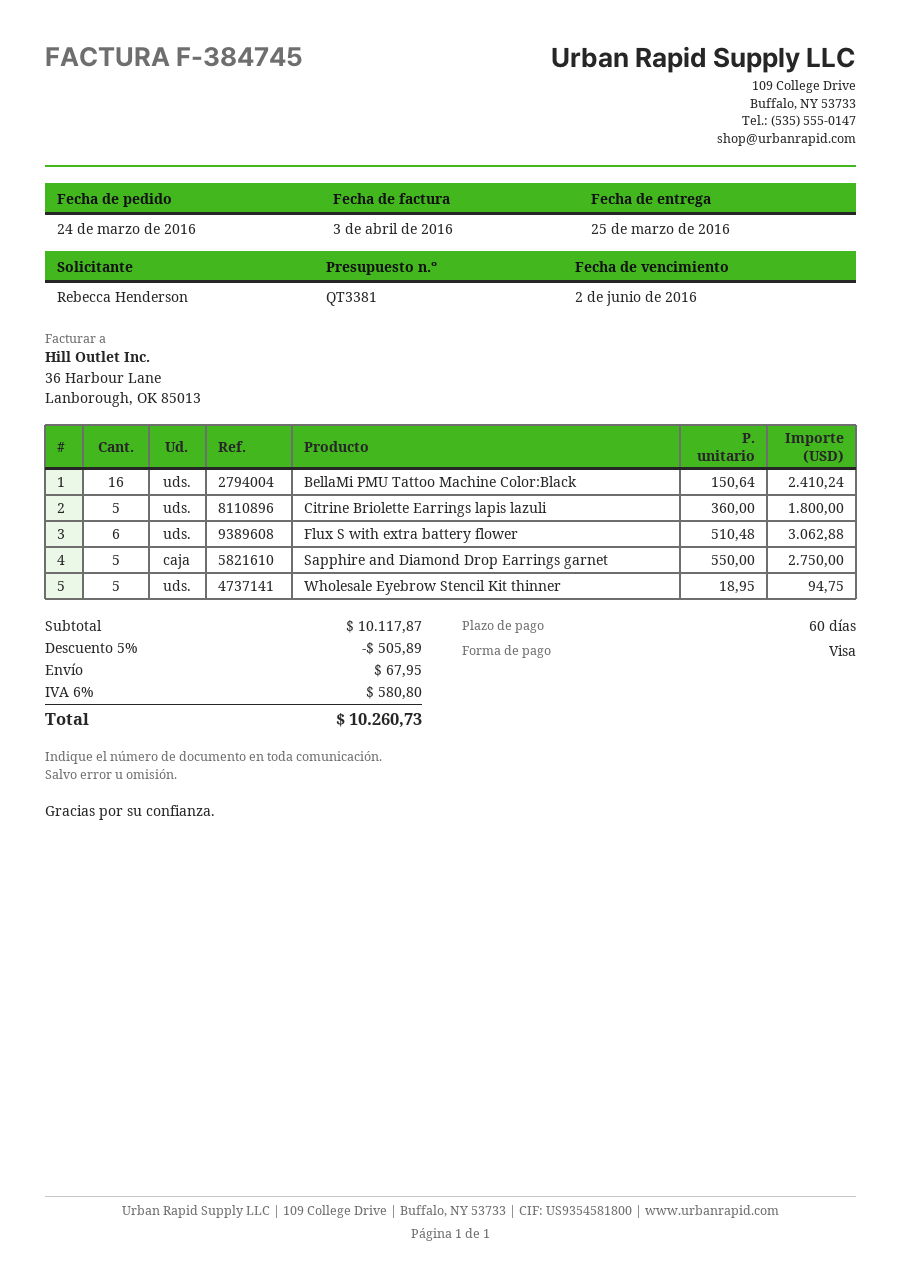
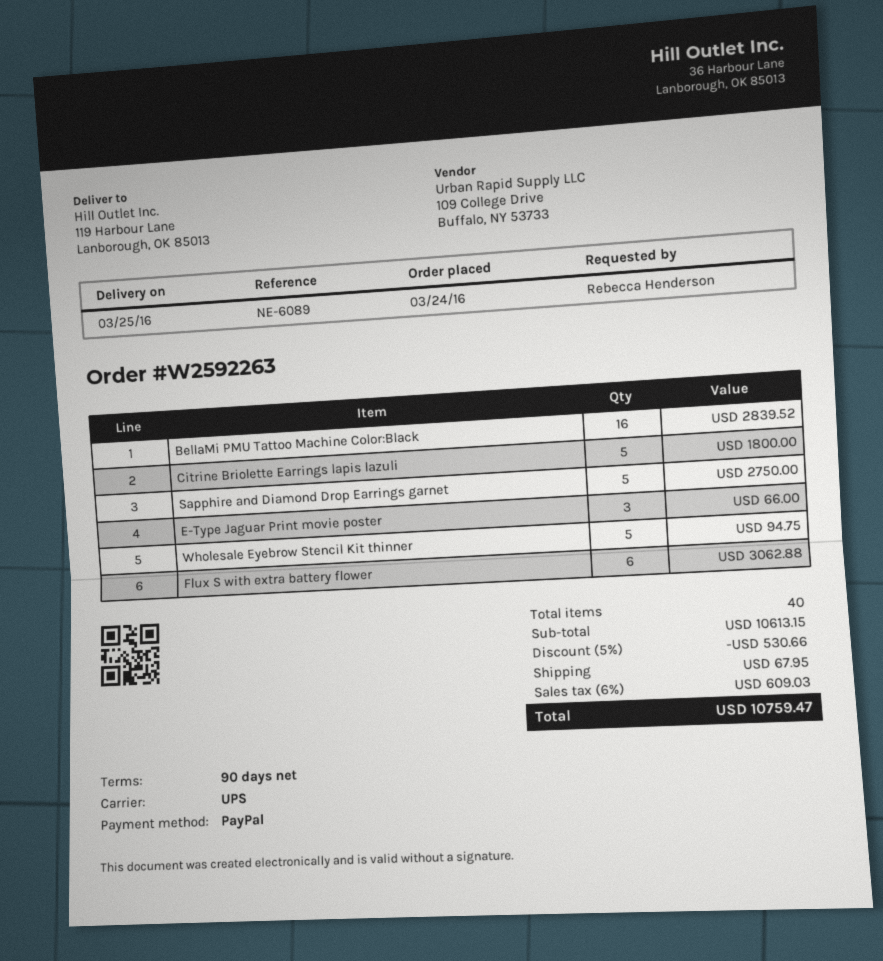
payment terms: 60 days -> 90 days
payment method: Visa -> PayPal
BellaMi PMU Tattoo Machine Color:Black: 16 for 2410.24 -> 16 for 2839.52
E-Type Jaguar Print movie poster: none -> 3 for 66.00
subtotal: 10117.87 -> 10613.15
discount: 5% = 505.89 -> 5% = 530.66
tax: 6% = 580.80 -> 6% = 609.03
total: 10260.73 -> 10759.47

